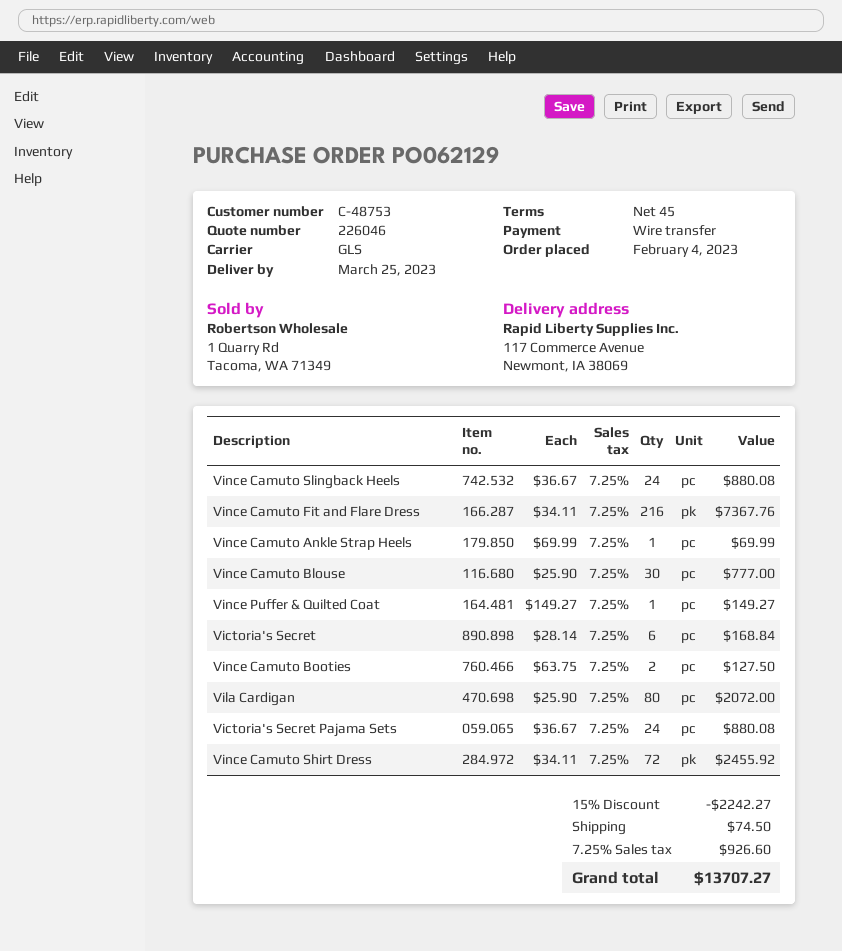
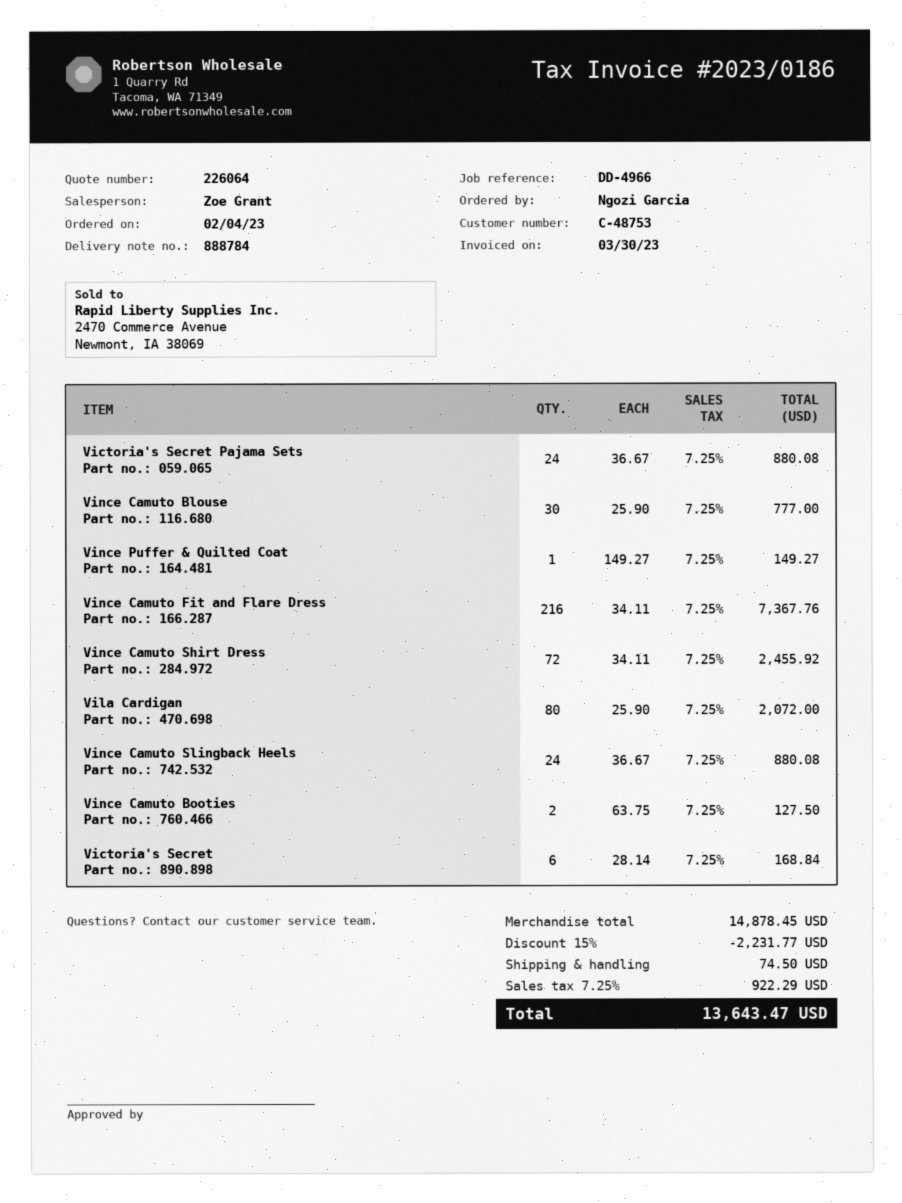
quote number: 226046 -> 226064
Vince Camuto Ankle Strap Heels: 1 x 69.99 = 69.99 -> none
discount: 15% = 2242.27 -> 15% = 2231.77
tax: 7.25% = 926.60 -> 7.25% = 922.29
total: 13707.27 -> 13643.47

